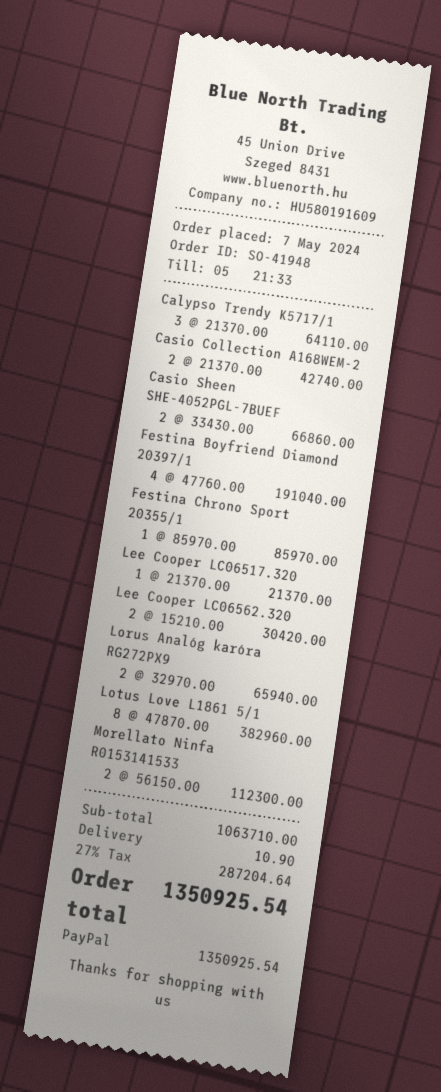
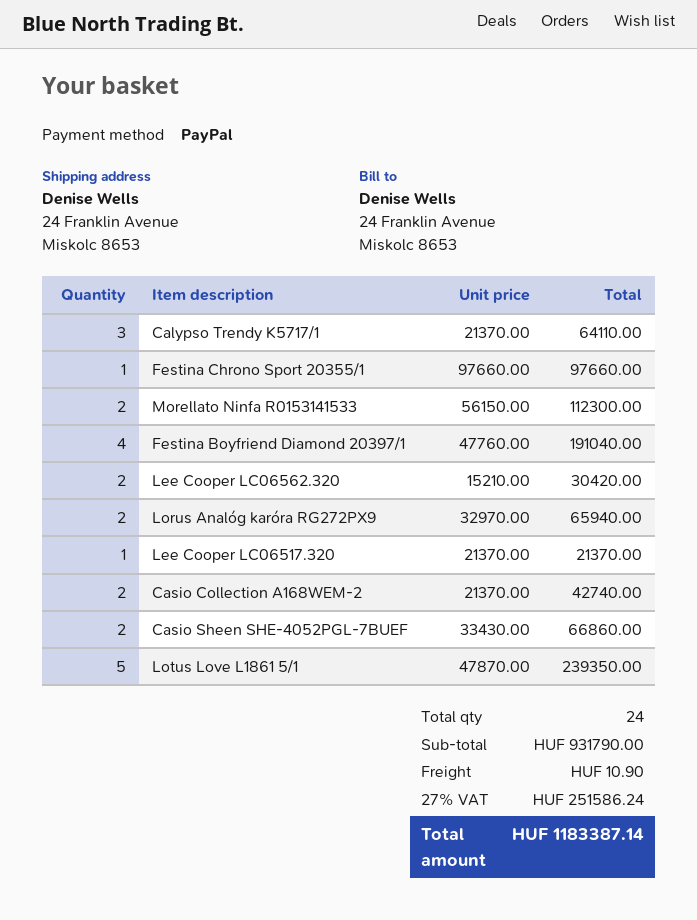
Festina Chrono Sport 20355/1: 1 x 85970.00 = 85970.00 -> 1 x 97660.00 = 97660.00
Lotus Love L1861 5/1: 8 x 47870.00 = 382960.00 -> 5 x 47870.00 = 239350.00
subtotal: 1063710.00 -> 931790.00
tax: 27% = 287204.64 -> 27% = 251586.24
total: 1350925.54 -> 1183387.14

